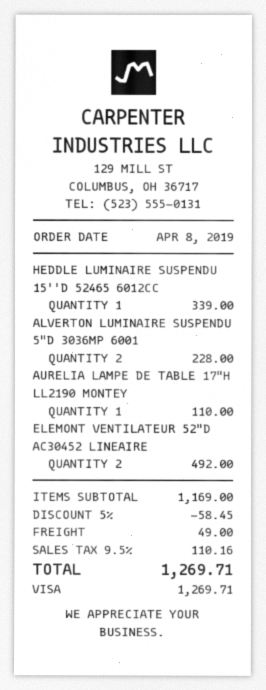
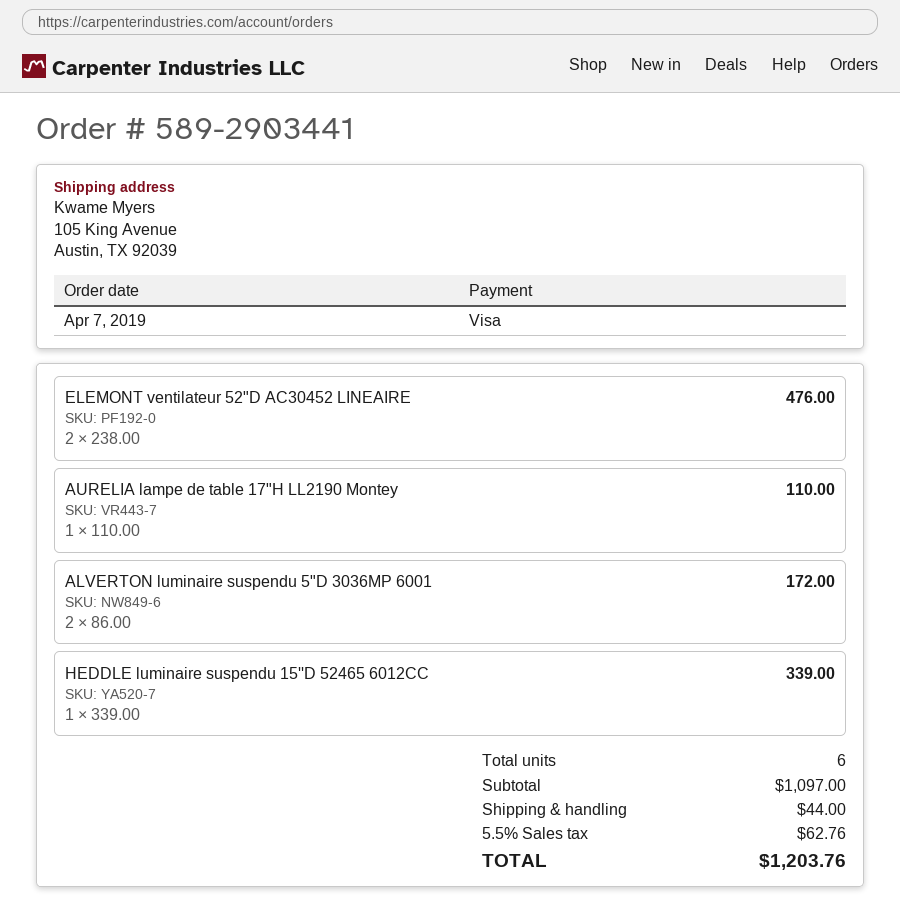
order date: 2019-04-08 -> 2019-04-07
ALVERTON LUMINAIRE SUSPENDU 5"D 3036MP 6001: 2 for 228.00 -> 2 for 172.00
ELEMONT VENTILATEUR 52"D AC30452 LINEAIRE: 2 for 492.00 -> 2 for 476.00
subtotal: 1169.00 -> 1097.00
discount: 5% = 58.45 -> none
shipping: 49.00 -> 44.00
tax: 9.5% = 110.16 -> 5.5% = 62.76
total: 1269.71 -> 1203.76

